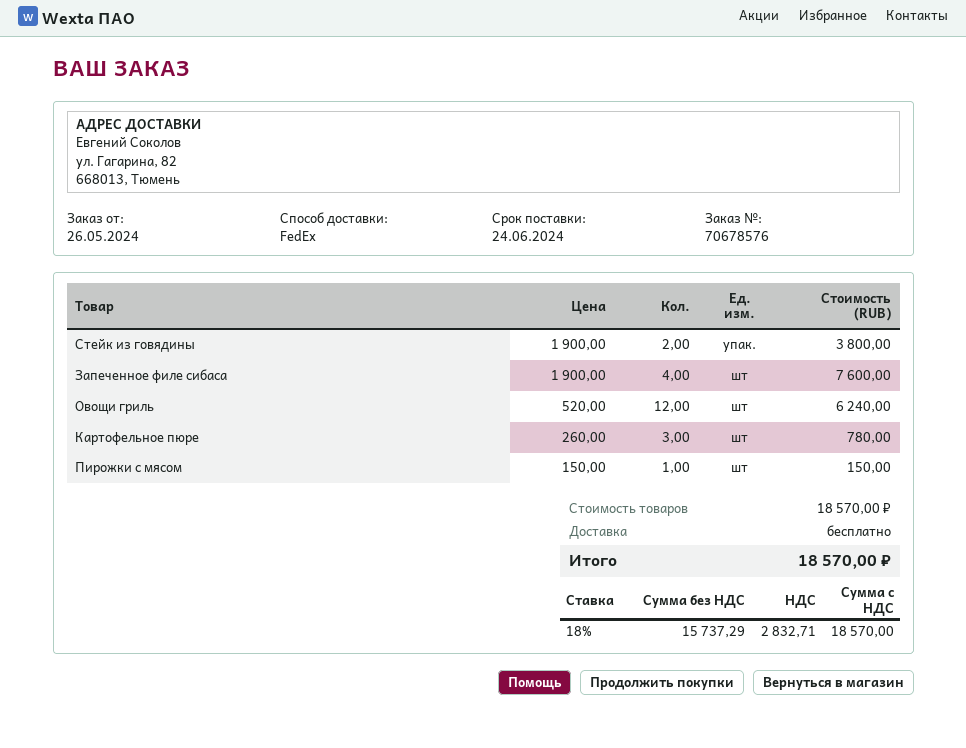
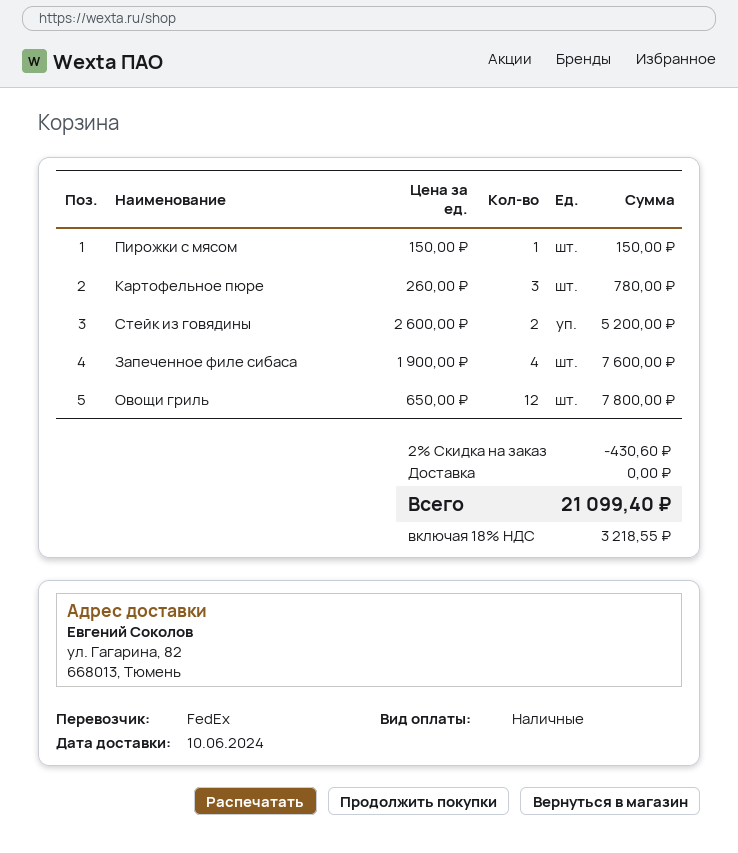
delivery date: 2024-06-24 -> 2024-06-10
Стейк из говядины: 2 x 1900.00 = 3800.00 -> 2 x 2600.00 = 5200.00
Овощи гриль: 12 x 520.00 = 6240.00 -> 12 x 650.00 = 7800.00
discount: none -> 2% = 430.60
tax: 18% = 2832.71 -> 18% = 3218.55
total: 18570.00 -> 21099.40

